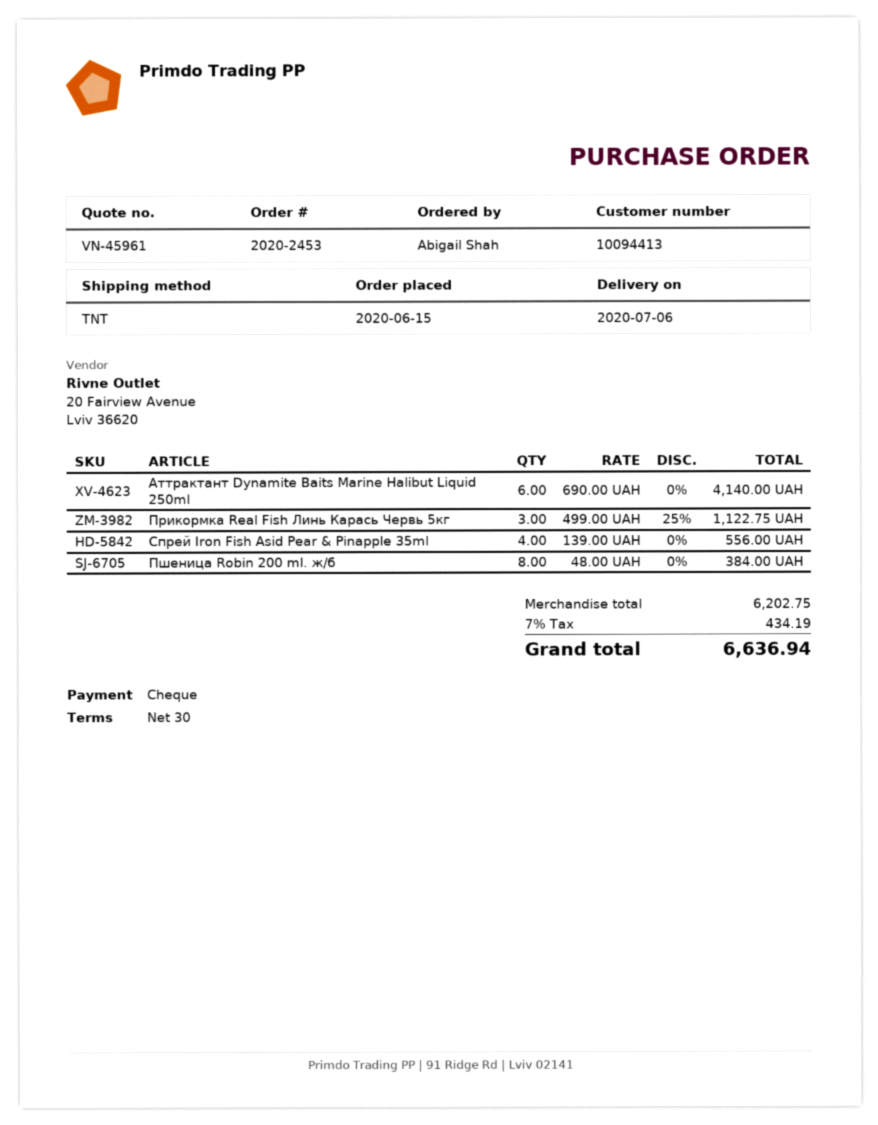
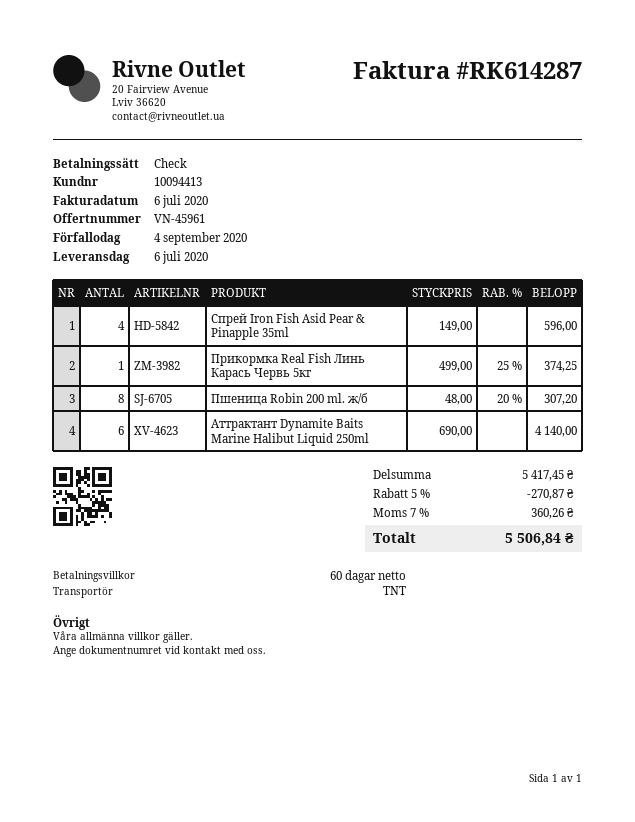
payment terms: 30 days -> 60 days
Прикормка Real Fish Линь Карась Червь 5кг: 3 x 499.00 - 25% = 1122.75 -> 1 x 499.00 - 25% = 374.25
Спрей Iron Fish Asid Pear & Pinapple 35ml: 4 x 139.00 = 556.00 -> 4 x 149.00 = 596.00
Пшеница Robin 200 ml. ж/б: 8 x 48.00 = 384.00 -> 8 x 48.00 - 20% = 307.20
subtotal: 6202.75 -> 5417.45
discount: none -> 5% = 270.87
tax: 7% = 434.19 -> 7% = 360.26
total: 6636.94 -> 5506.84

